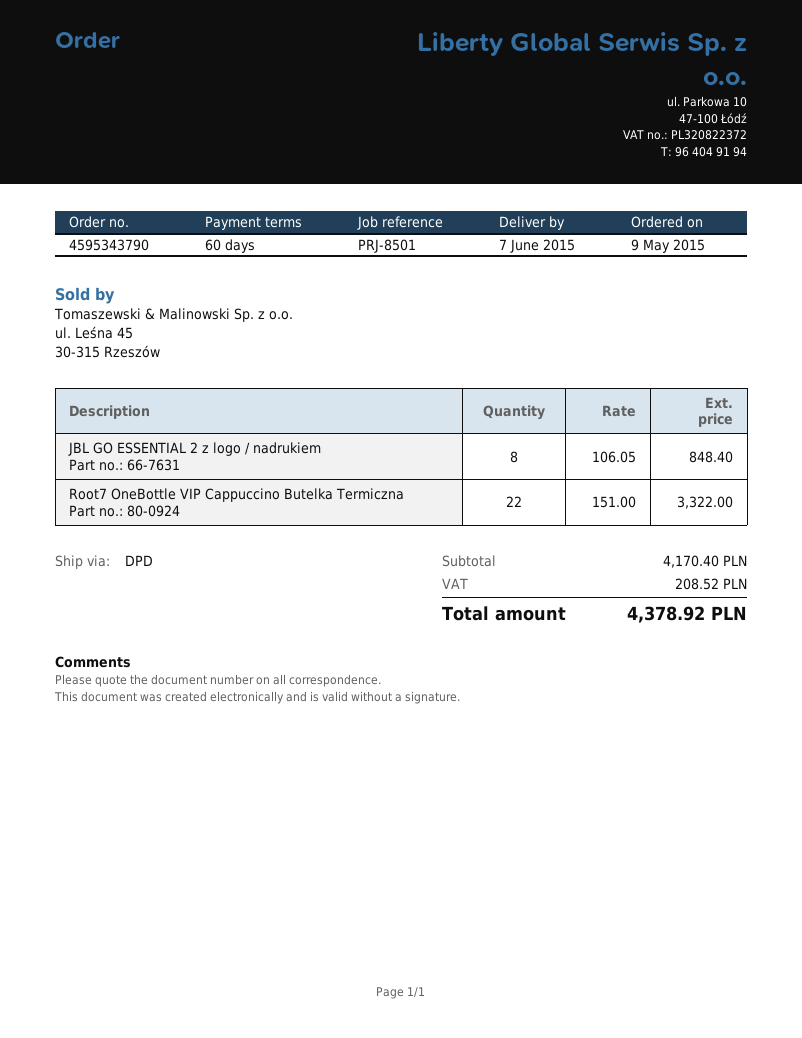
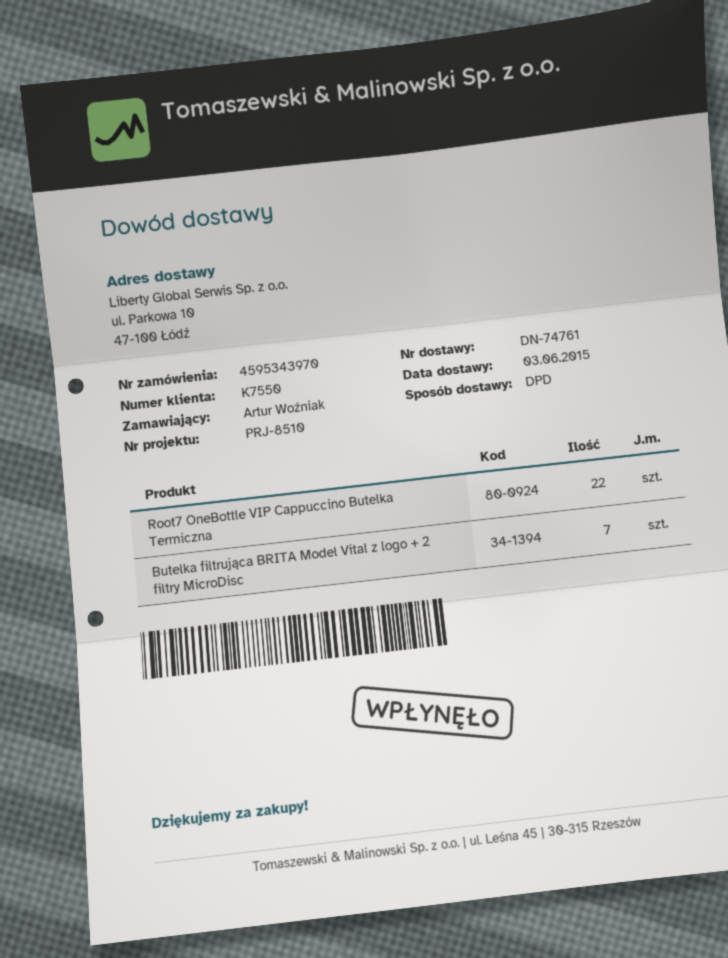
order number: 4595343790 -> 4595343970
delivery date: 2015-06-07 -> 2015-06-03
reference: PRJ-8501 -> PRJ-8510
JBL GO ESSENTIAL 2 z logo / nadrukiem: 8 -> none
Butelka filtrująca BRITA Model Vital z logo + 2 filtry MicroDisc: none -> 7

